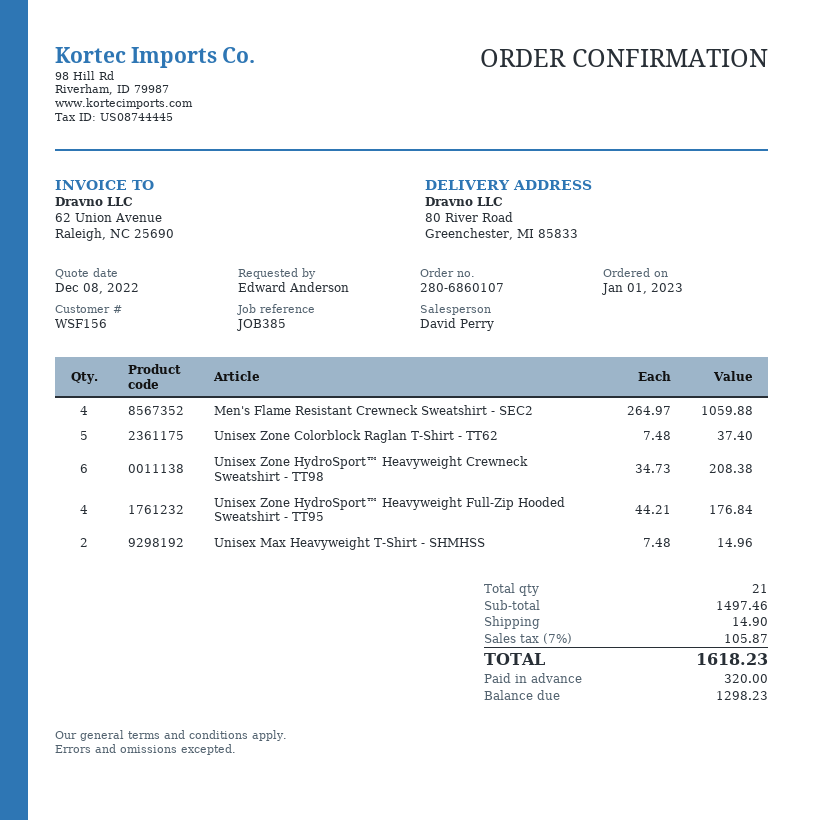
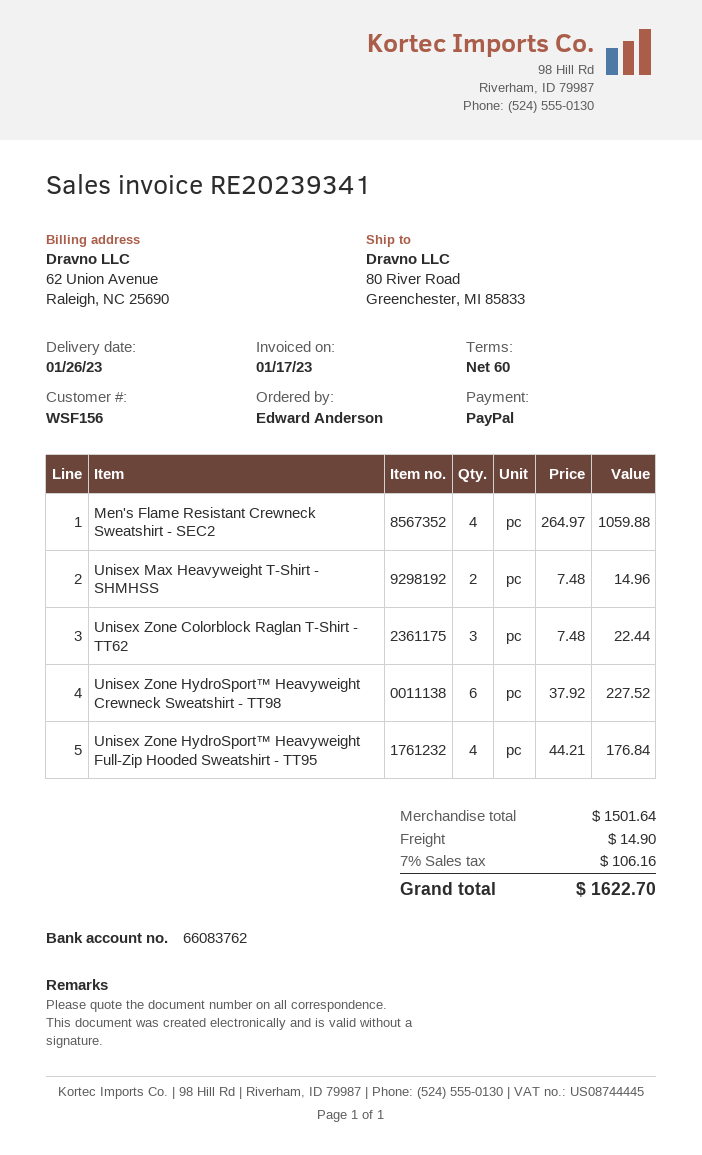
Unisex Zone Colorblock Raglan T-Shirt - TT62: 5 x 7.48 = 37.40 -> 3 x 7.48 = 22.44
Unisex Zone HydroSport™ Heavyweight Crewneck Sweatshirt - TT98: 6 x 34.73 = 208.38 -> 6 x 37.92 = 227.52
subtotal: 1497.46 -> 1501.64
tax: 7% = 105.87 -> 7% = 106.16
total: 1618.23 -> 1622.70

